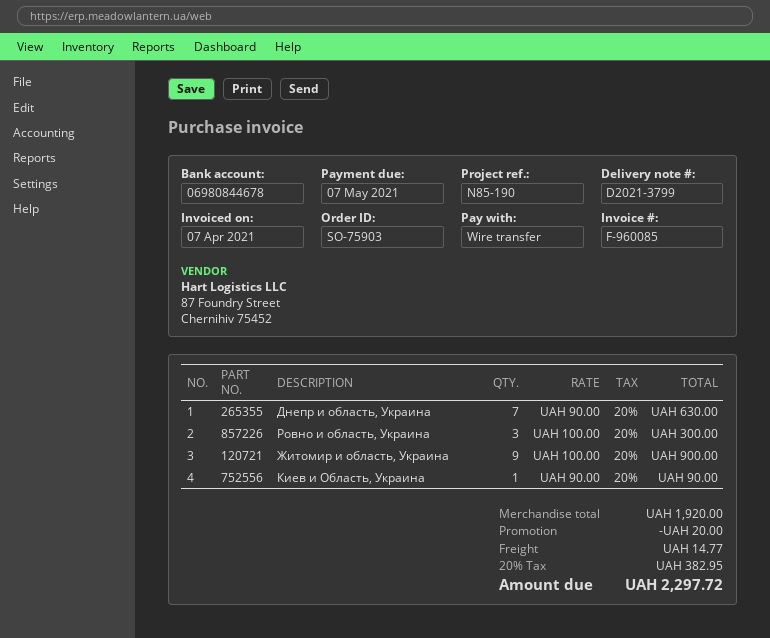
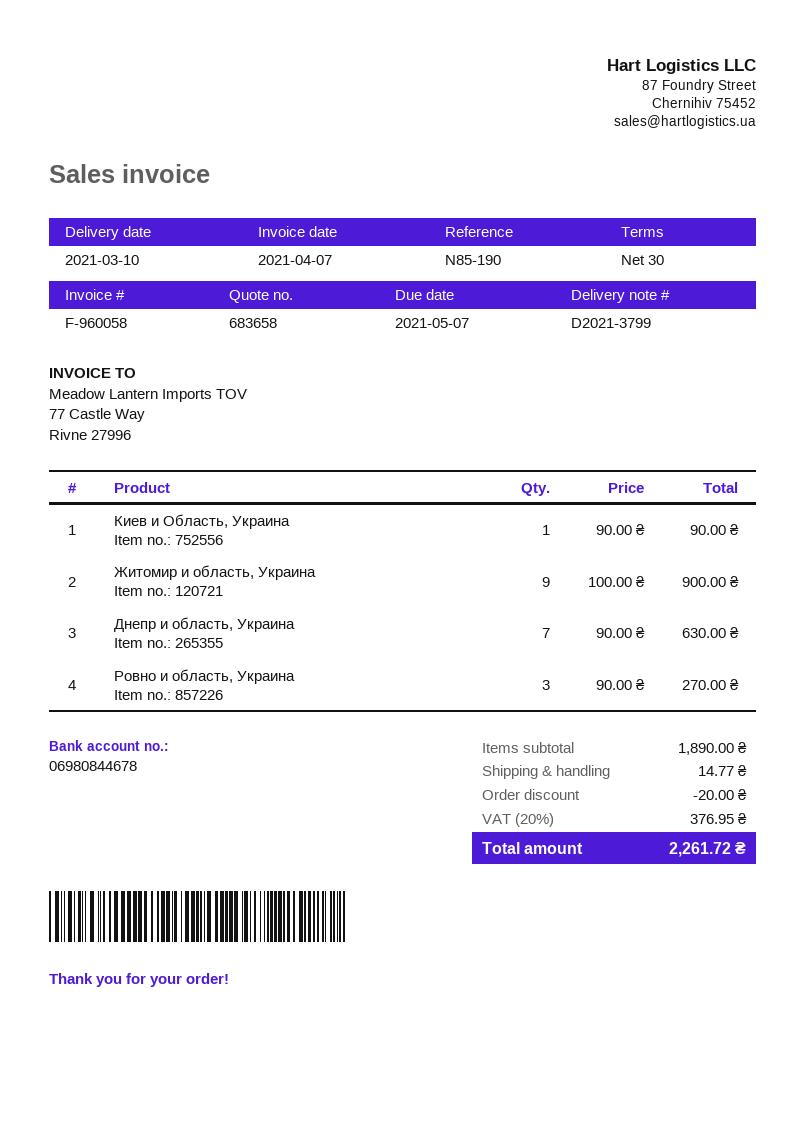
invoice number: F-960085 -> F-960058
Ровно и область, Украина: 3 x 100.00 = 300.00 -> 3 x 90.00 = 270.00
subtotal: 1920.00 -> 1890.00
tax: 20% = 382.95 -> 20% = 376.95
total: 2297.72 -> 2261.72

